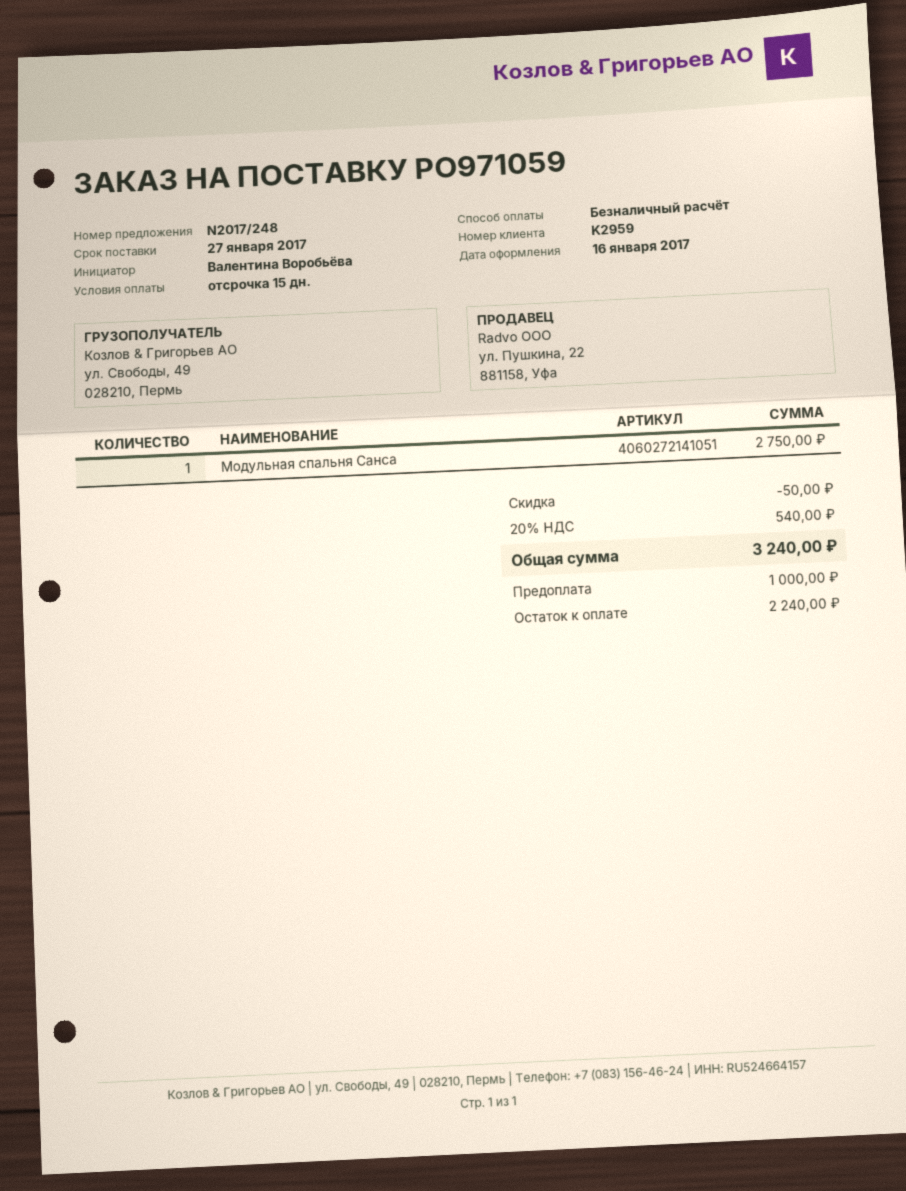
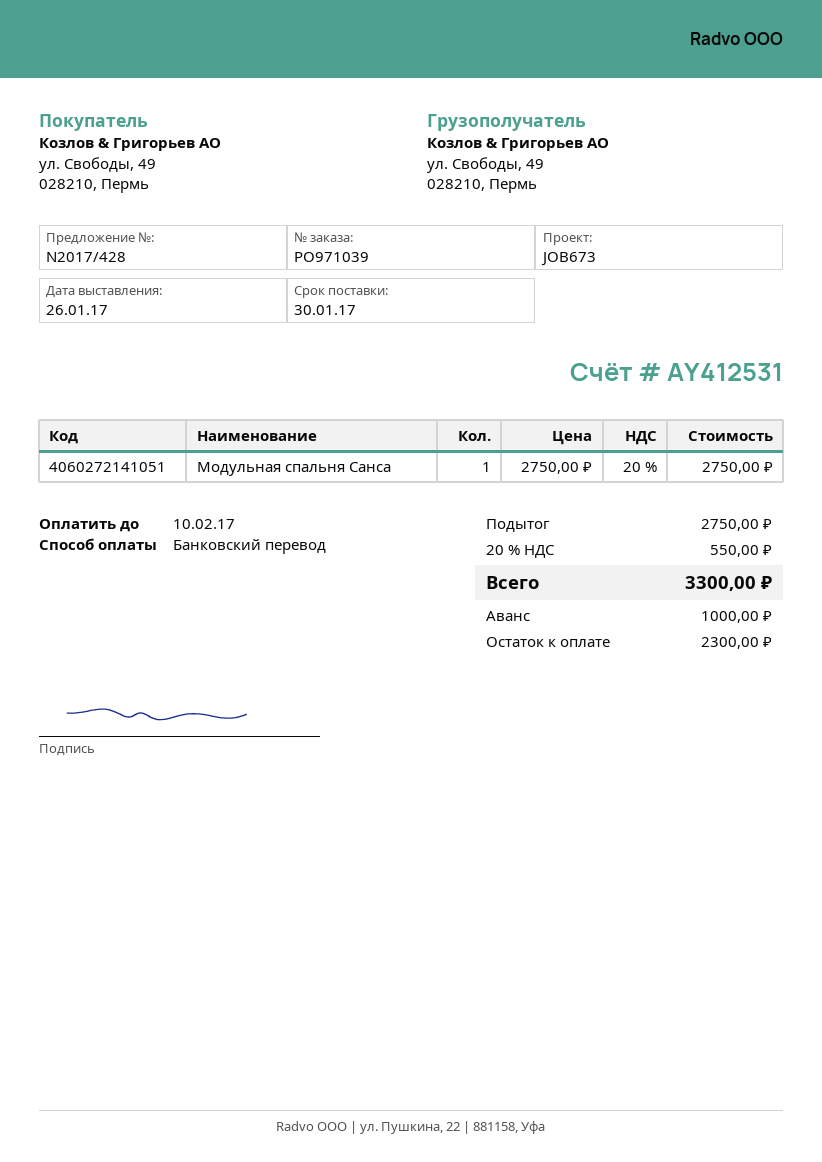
quote number: N2017/248 -> N2017/428
order number: PO971059 -> PO971039
delivery date: 2017-01-27 -> 2017-01-30
discount: 50.00 -> none
tax: 20% = 540.00 -> 20% = 550.00
total: 3240.00 -> 3300.00
balance: 2240.00 -> 2300.00

